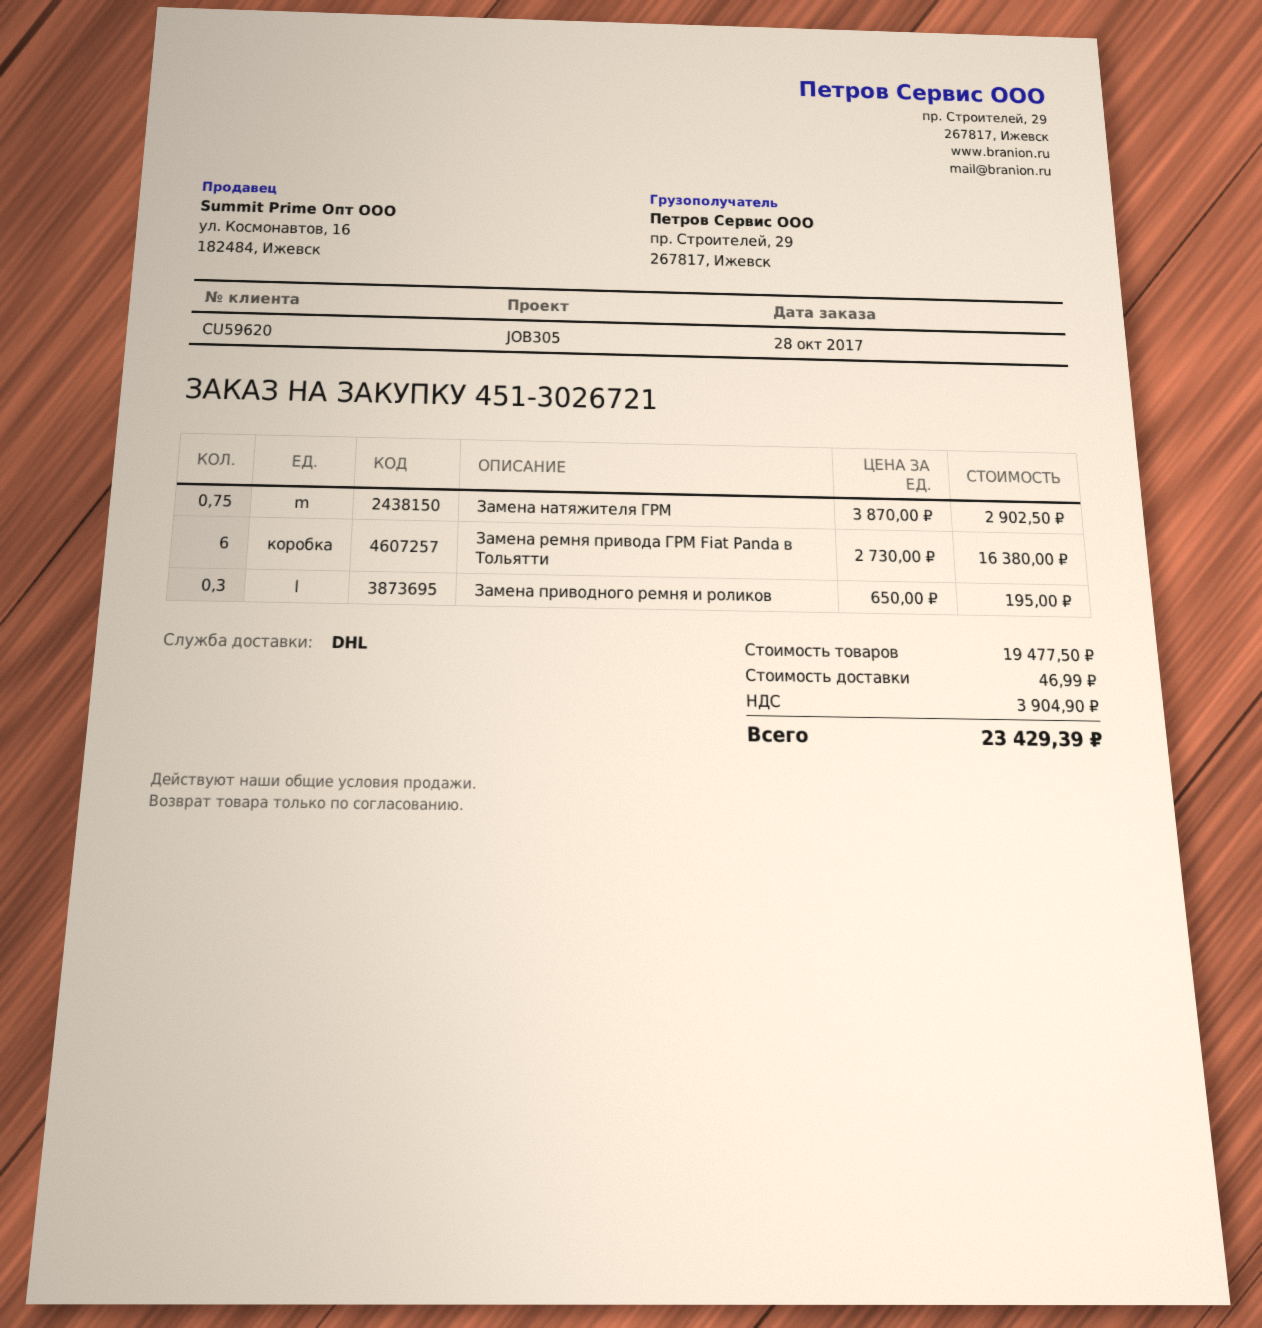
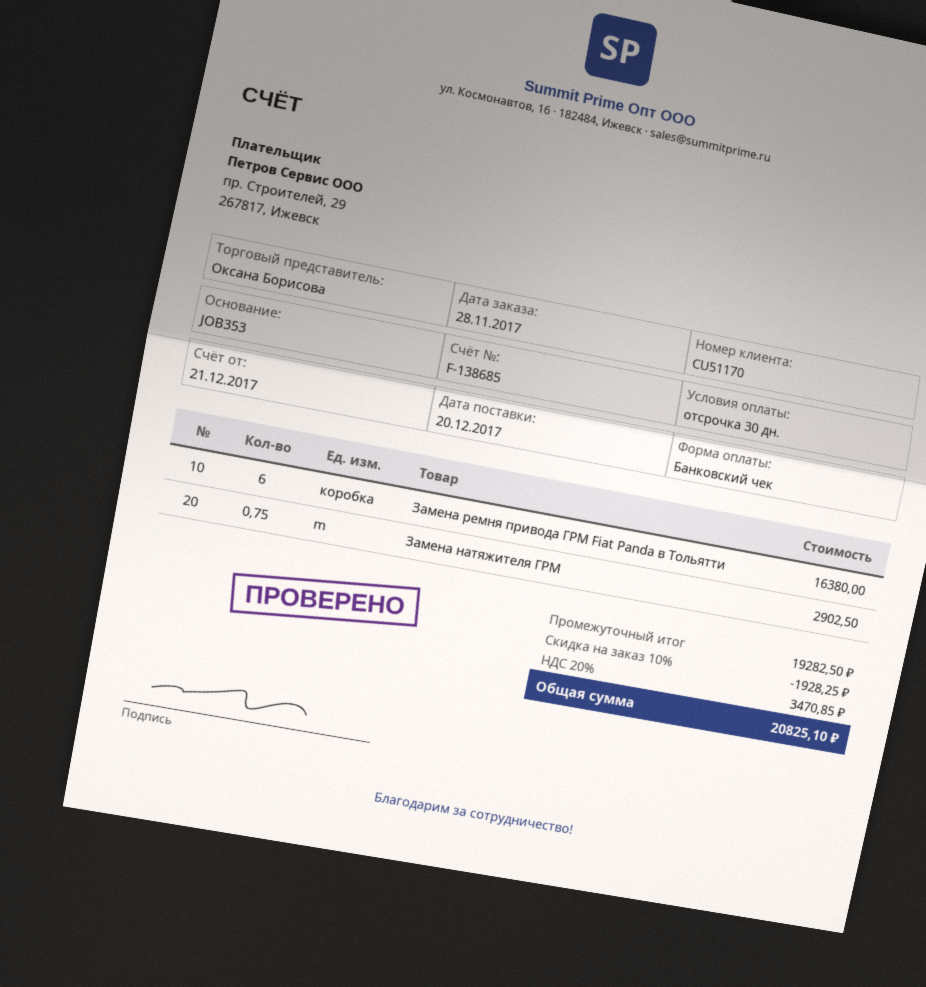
order date: 2017-10-28 -> 2017-11-28
customer number: CU59620 -> CU51170
reference: JOB305 -> JOB353
Замена приводного ремня и роликов: 0.3 for 195.00 -> none
subtotal: 19477.50 -> 19282.50
discount: none -> 10% = 1928.25
shipping: 46.99 -> none
tax: 3904.90 -> 3470.85
total: 23429.39 -> 20825.10

